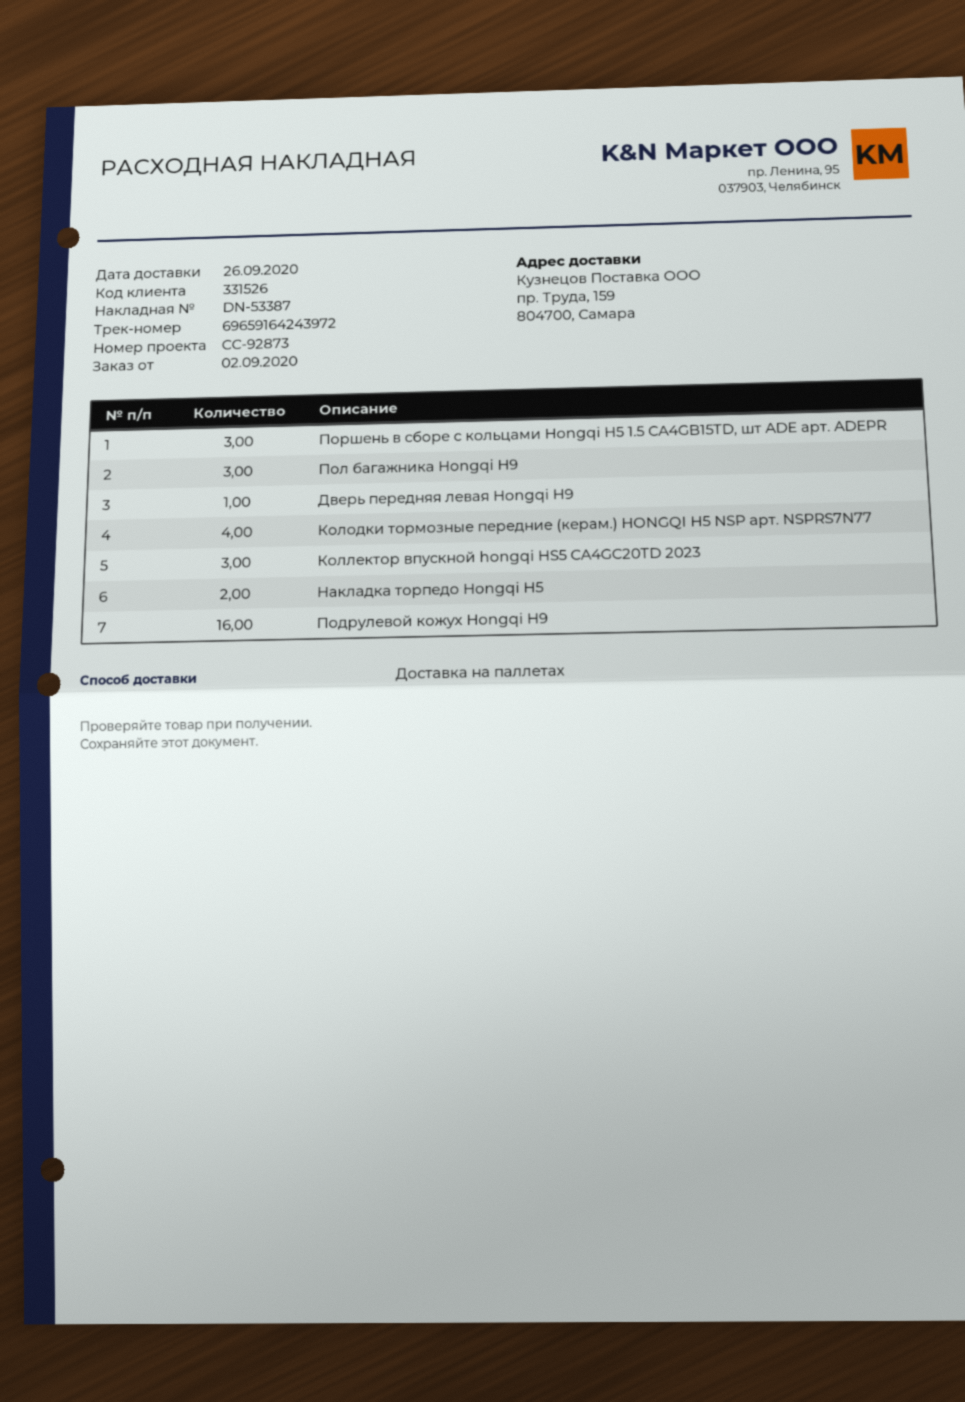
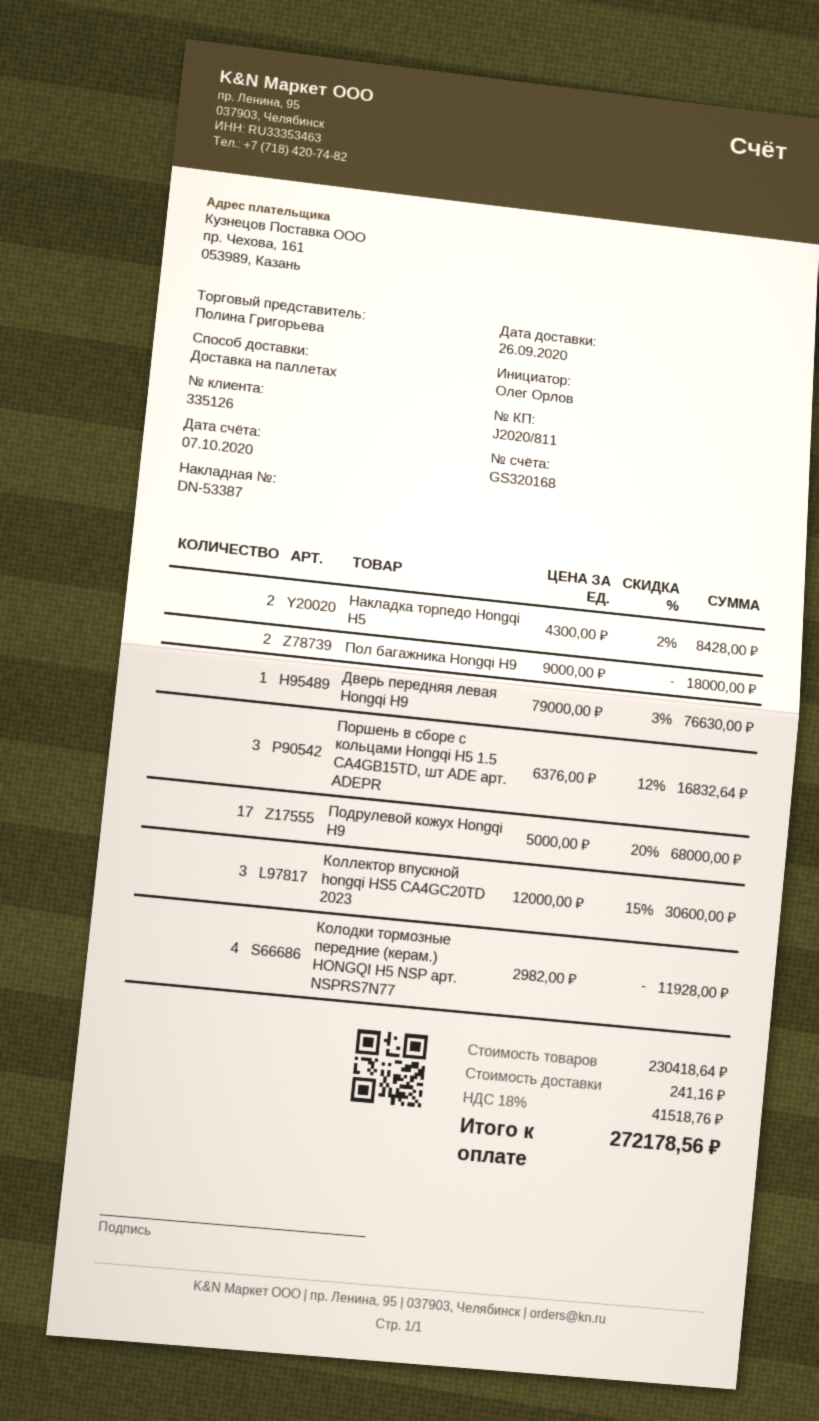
customer number: 331526 -> 335126
Пол багажника Hongqi H9: 3 -> 2
Подрулевой кожух Hongqi H9: 16 -> 17

